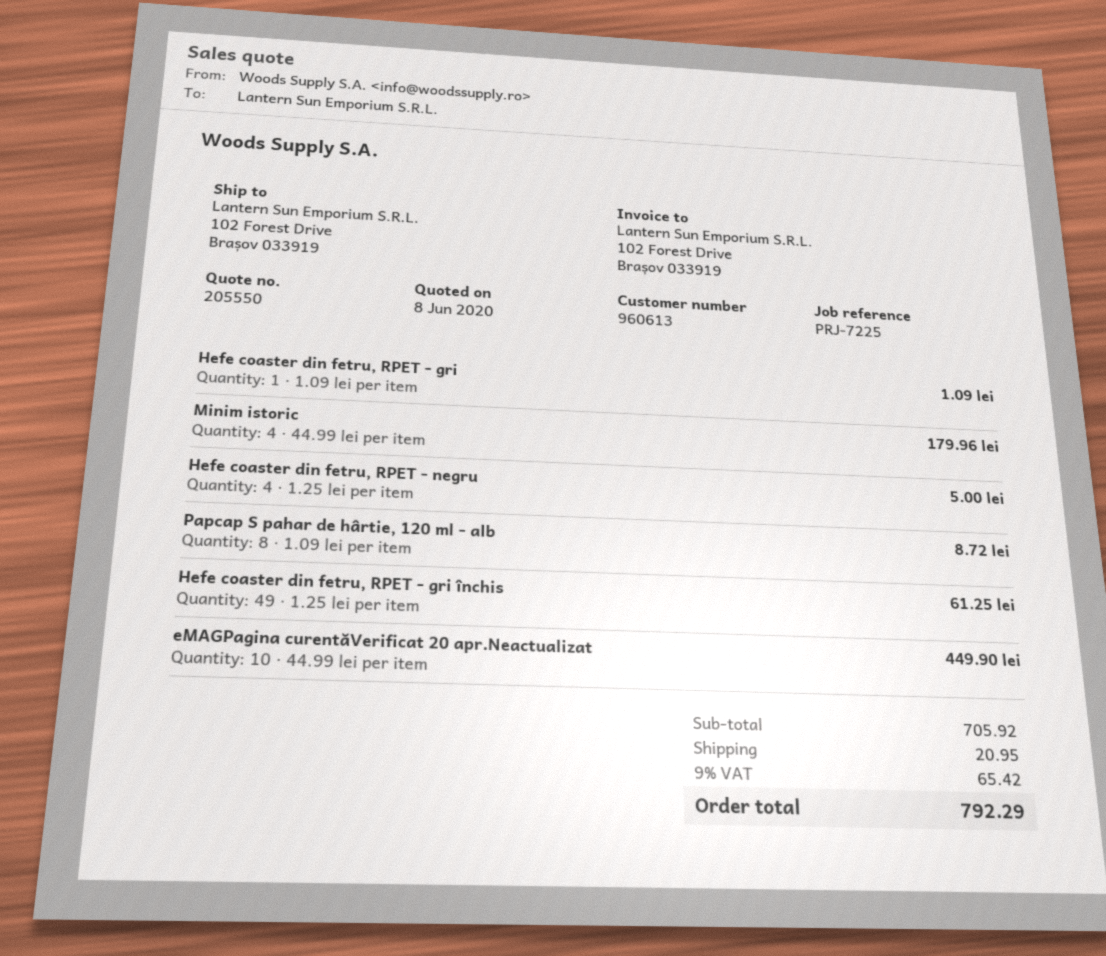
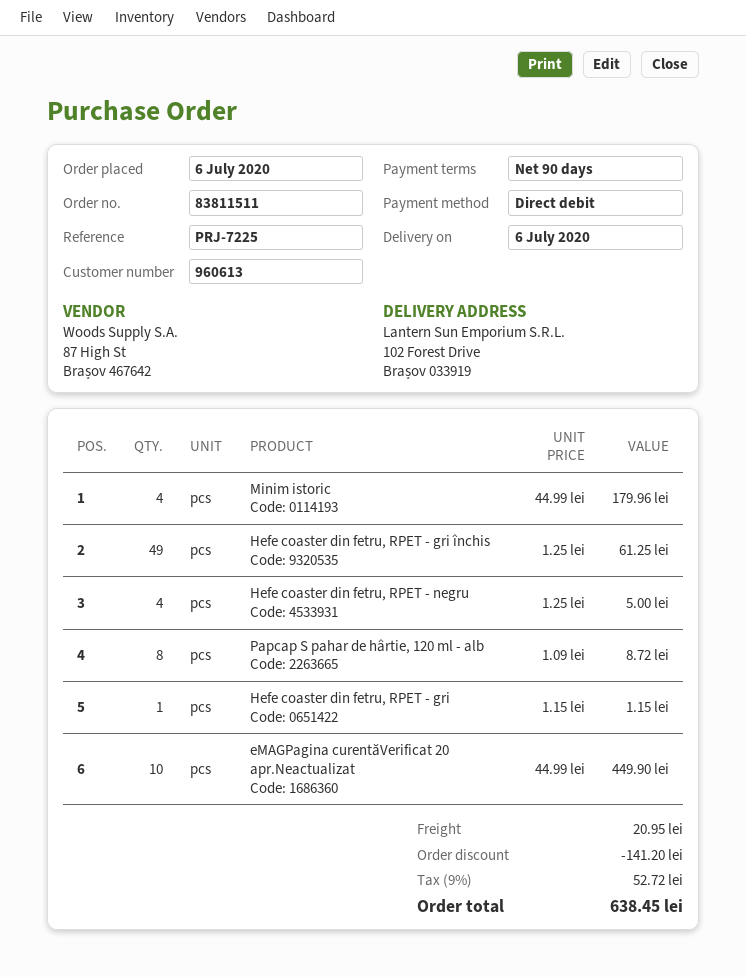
Hefe coaster din fetru, RPET - gri: 1 x 1.09 = 1.09 -> 1 x 1.15 = 1.15
discount: none -> 141.20
tax: 9% = 65.42 -> 9% = 52.72
total: 792.29 -> 638.45

